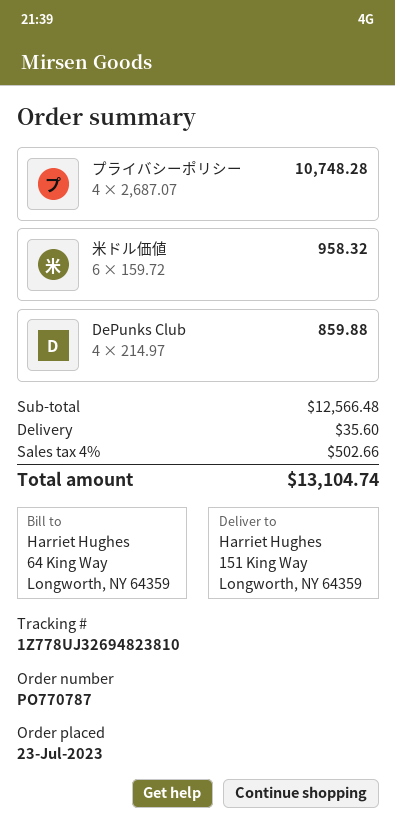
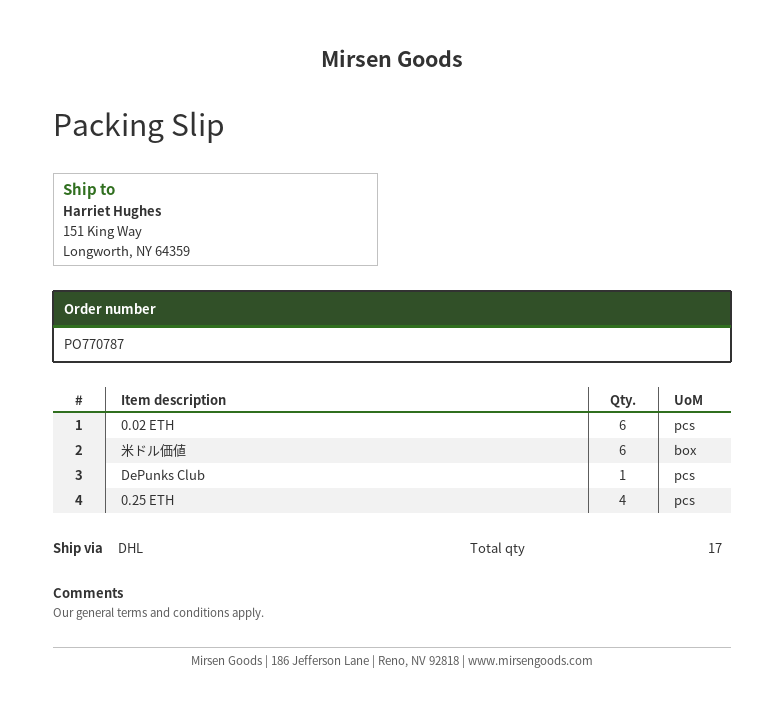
プライバシーポリシー: 4 -> none
DePunks Club: 4 -> 1
0.02 ETH: none -> 6
0.25 ETH: none -> 4

